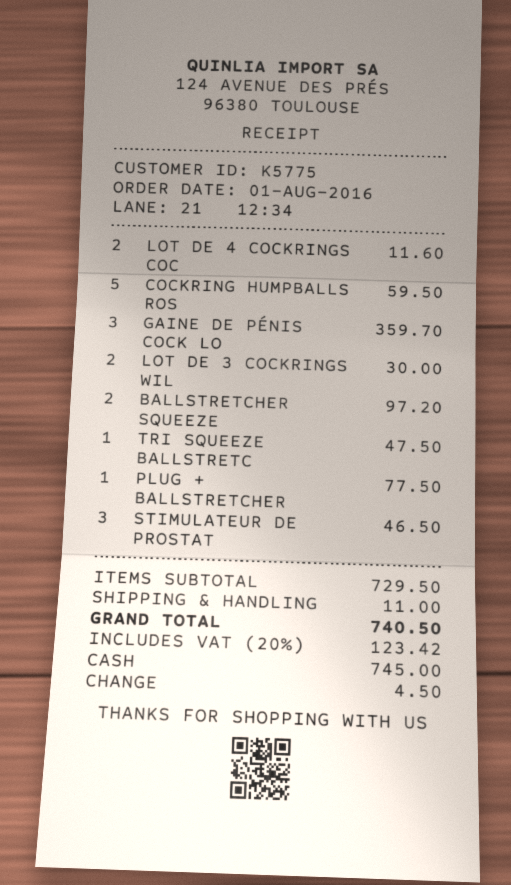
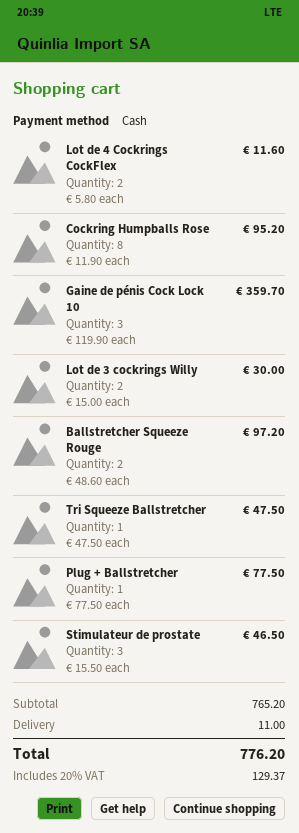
COCKRING HUMPBALLS ROS: 5 for 59.50 -> 8 for 95.20
subtotal: 729.50 -> 765.20
tax: 20% = 123.42 -> 20% = 129.37
total: 740.50 -> 776.20

